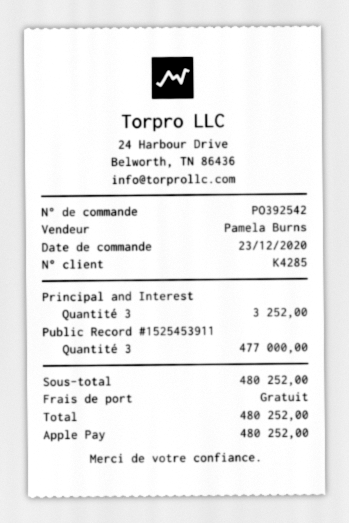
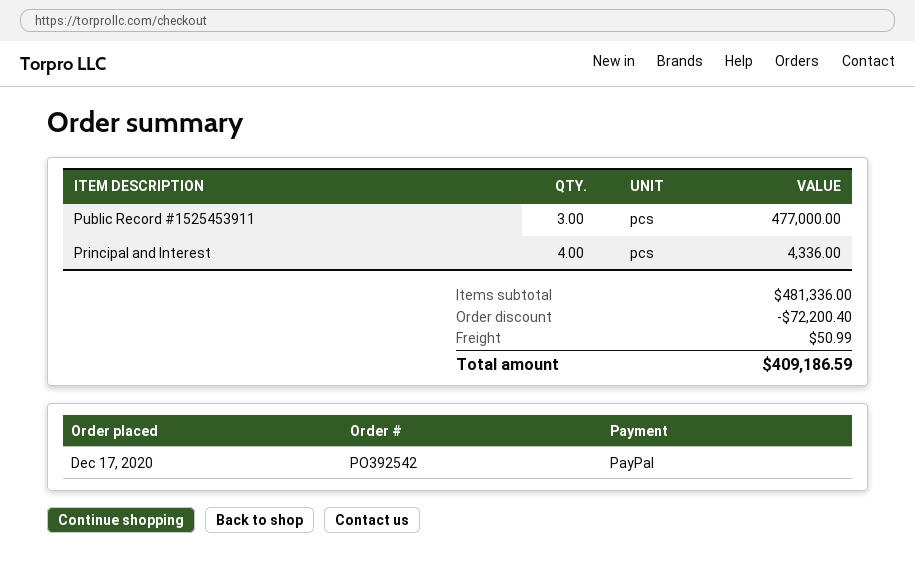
order date: 2020-12-23 -> 2020-12-17
payment method: Apple Pay -> PayPal
Principal and Interest: 3 for 3252.00 -> 4 for 4336.00
subtotal: 480252.00 -> 481336.00
discount: none -> 72200.40
shipping: 0.00 -> 50.99
total: 480252.00 -> 409186.59

